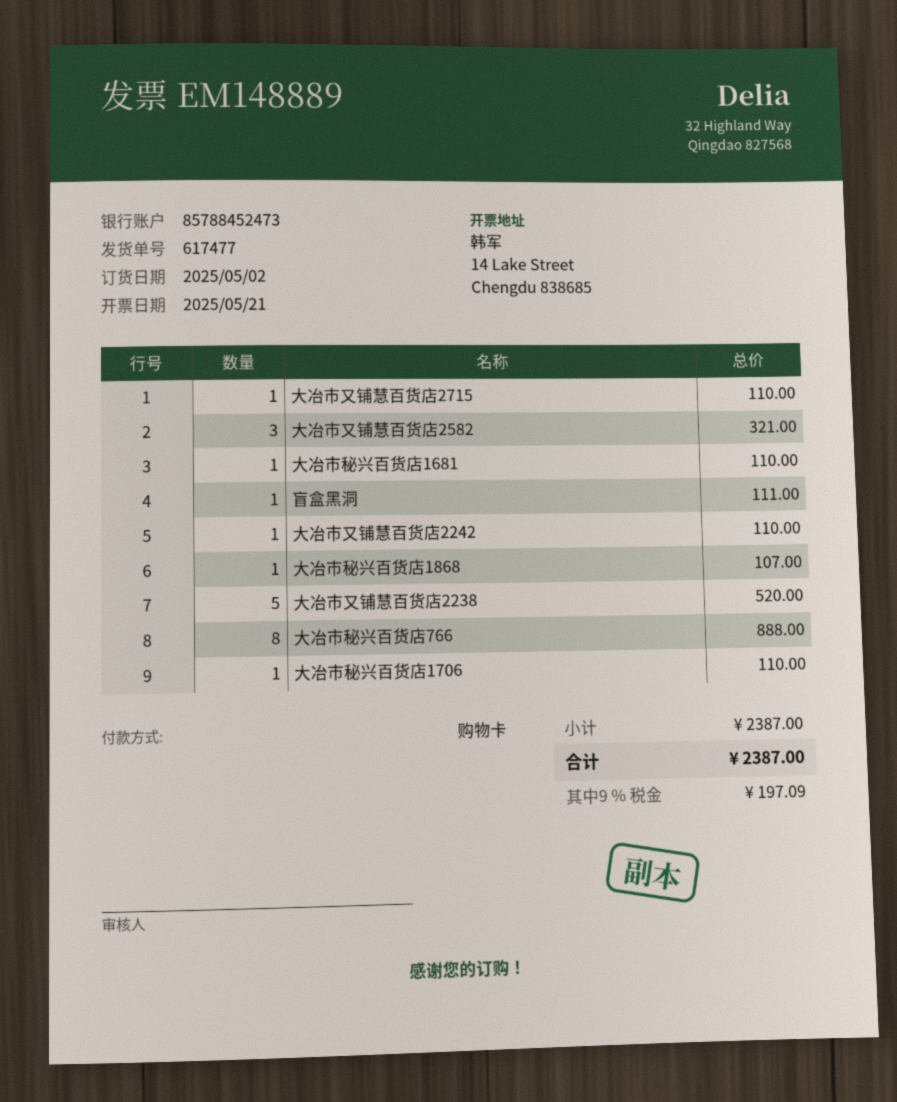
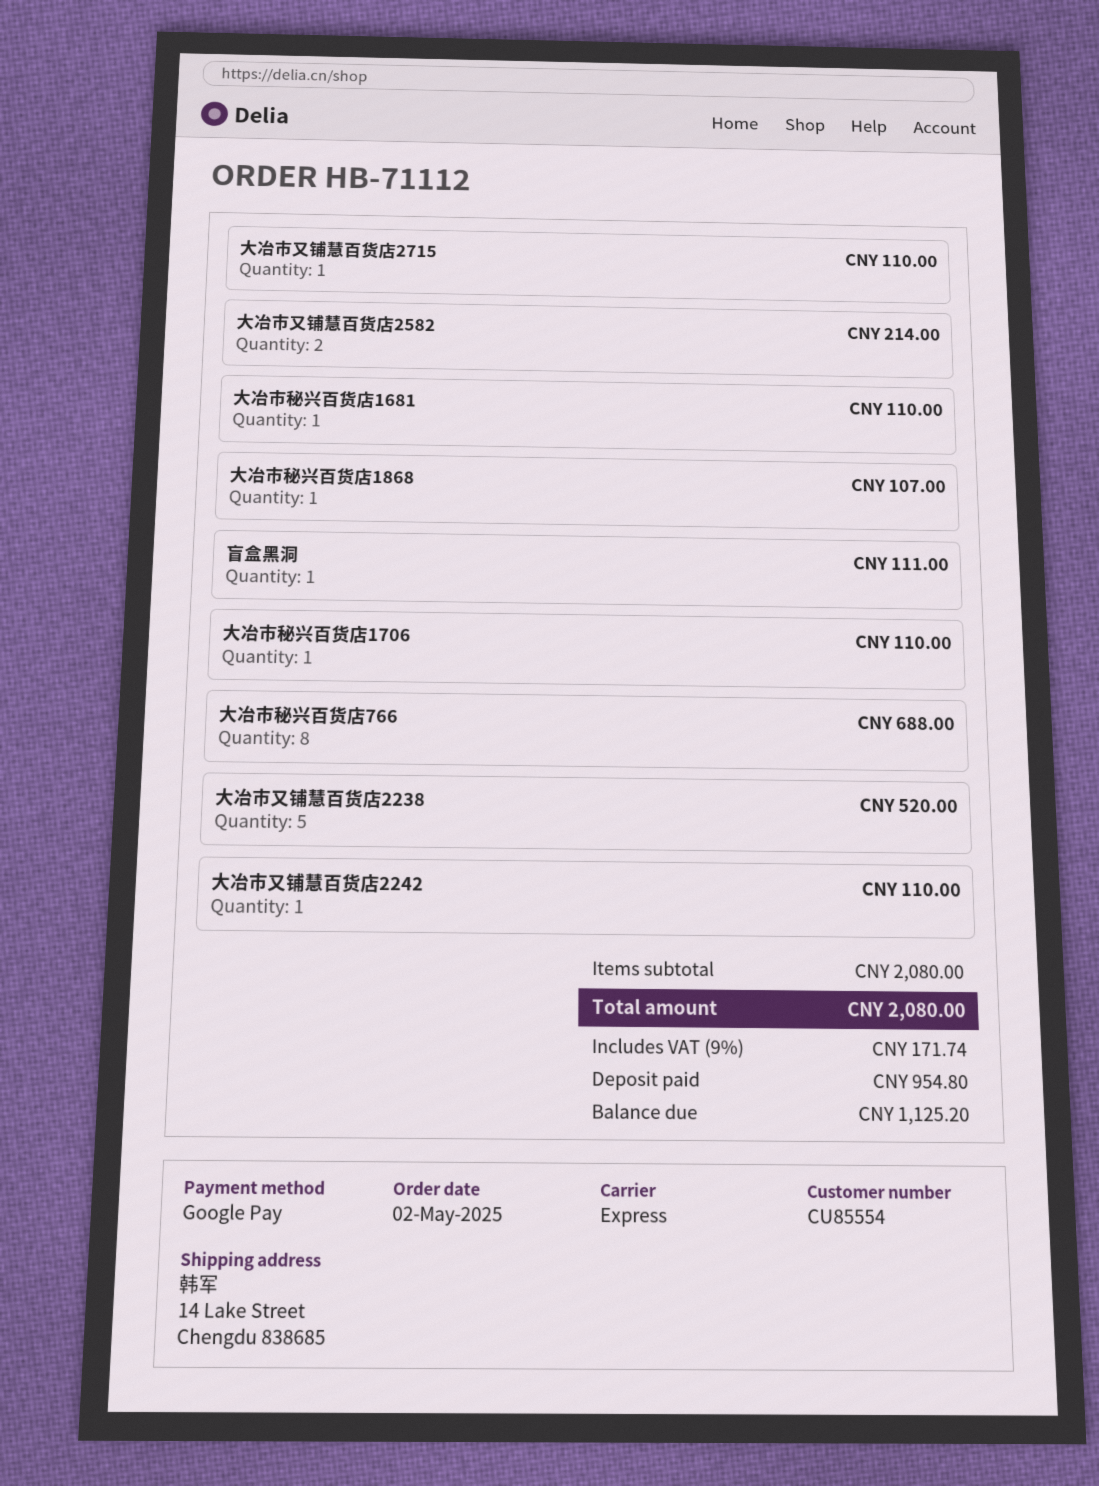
payment method: gift card -> Google Pay
大冶市又铺慧百货店2582: 3 for 321.00 -> 2 for 214.00
大冶市秘兴百货店766: 8 for 888.00 -> 8 for 688.00
subtotal: 2387.00 -> 2080.00
tax: 9% = 197.09 -> 9% = 171.74
total: 2387.00 -> 2080.00

